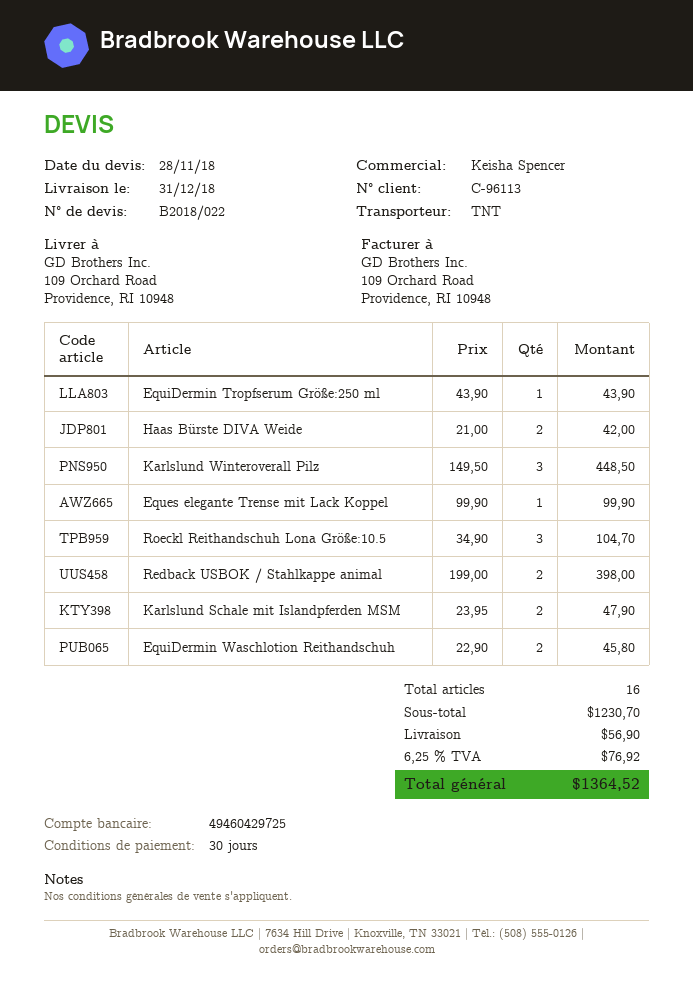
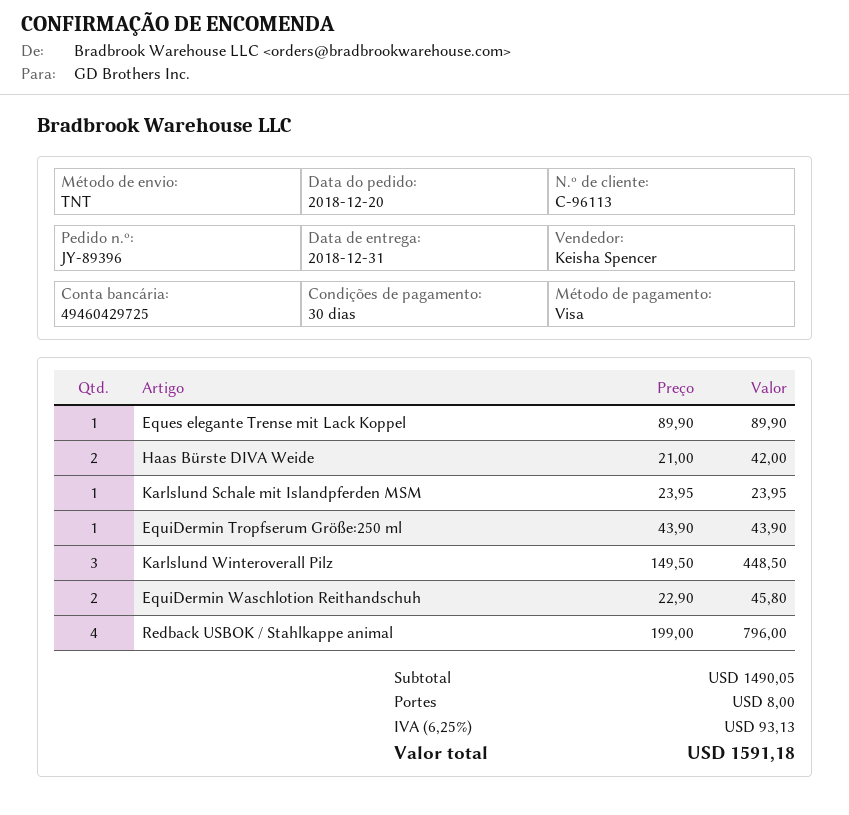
Eques elegante Trense mit Lack Koppel: 1 x 99.90 = 99.90 -> 1 x 89.90 = 89.90
Roeckl Reithandschuh Lona Größe:10.5: 3 x 34.90 = 104.70 -> none
Redback USBOK / Stahlkappe animal: 2 x 199.00 = 398.00 -> 4 x 199.00 = 796.00
Karlslund Schale mit Islandpferden MSM: 2 x 23.95 = 47.90 -> 1 x 23.95 = 23.95
subtotal: 1230.70 -> 1490.05
shipping: 56.90 -> 8.00
tax: 6.25% = 76.92 -> 6.25% = 93.13
total: 1364.52 -> 1591.18

